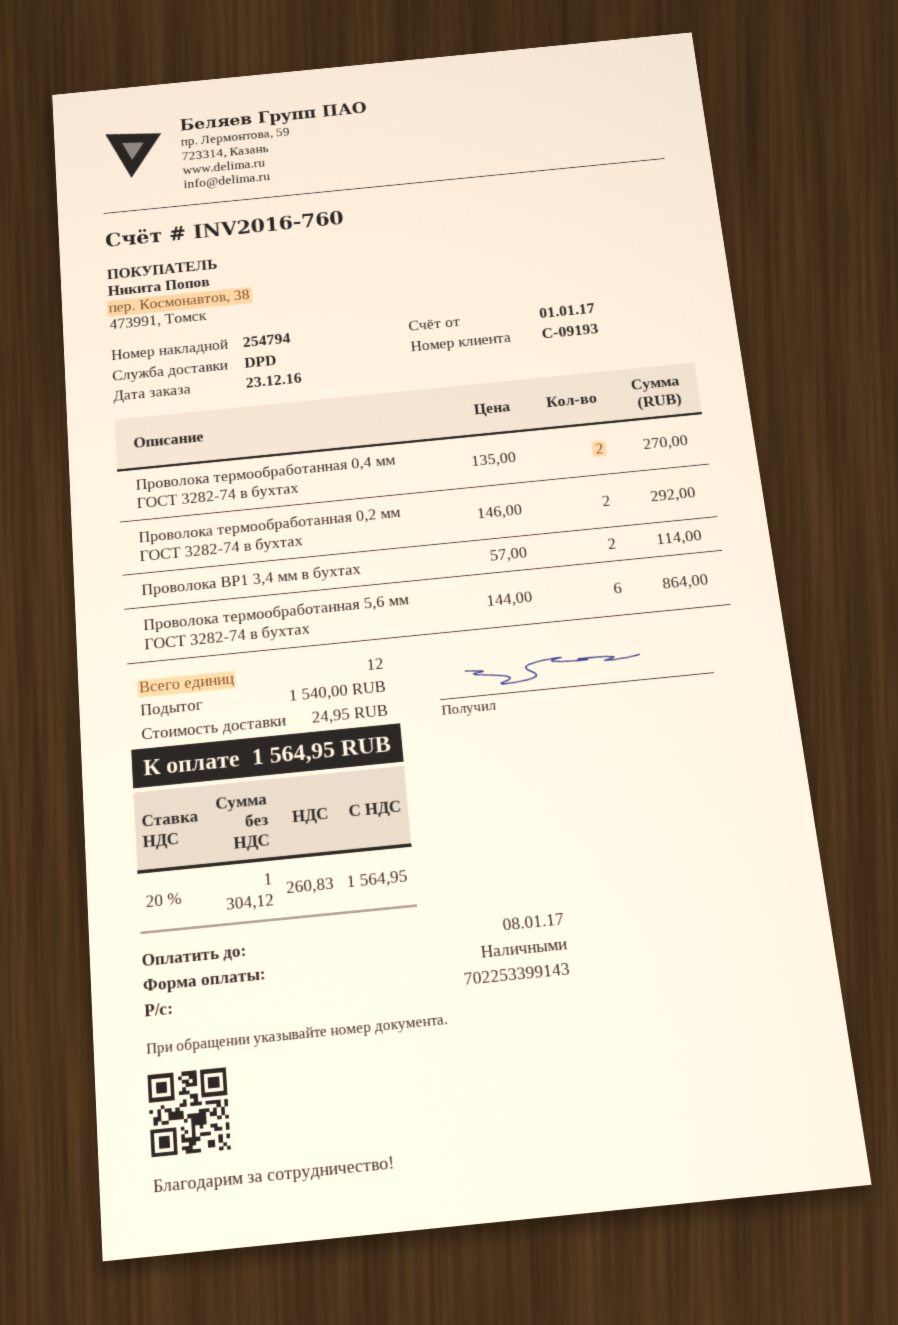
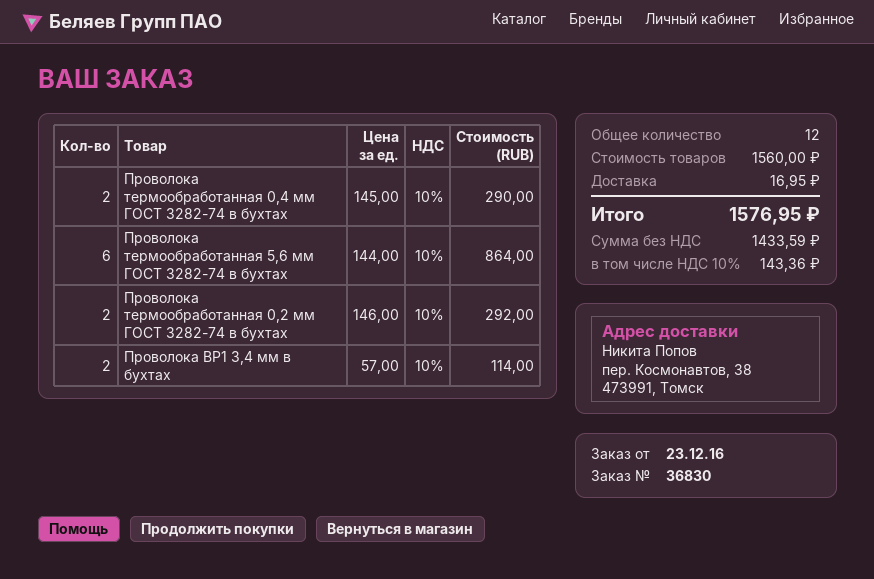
Проволока термообработанная 0,4 мм ГОСТ 3282-74 в бухтах: 2 x 135.00 = 270.00 -> 2 x 145.00 = 290.00
subtotal: 1540.00 -> 1560.00
shipping: 24.95 -> 16.95
net: 1304.12 -> 1433.59
tax: 20% = 260.83 -> 10% = 143.36
total: 1564.95 -> 1576.95

